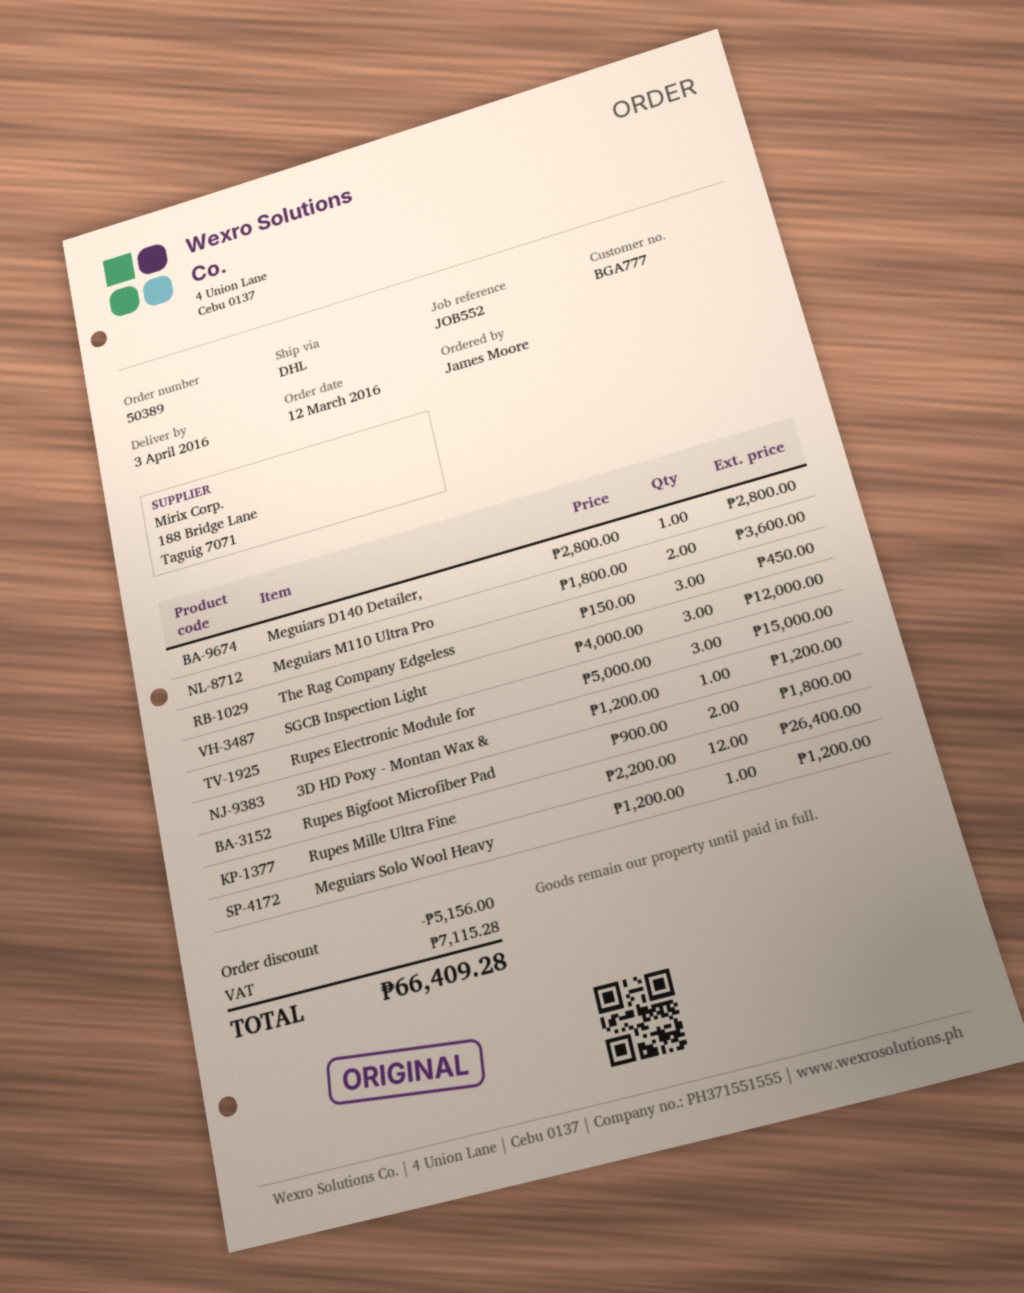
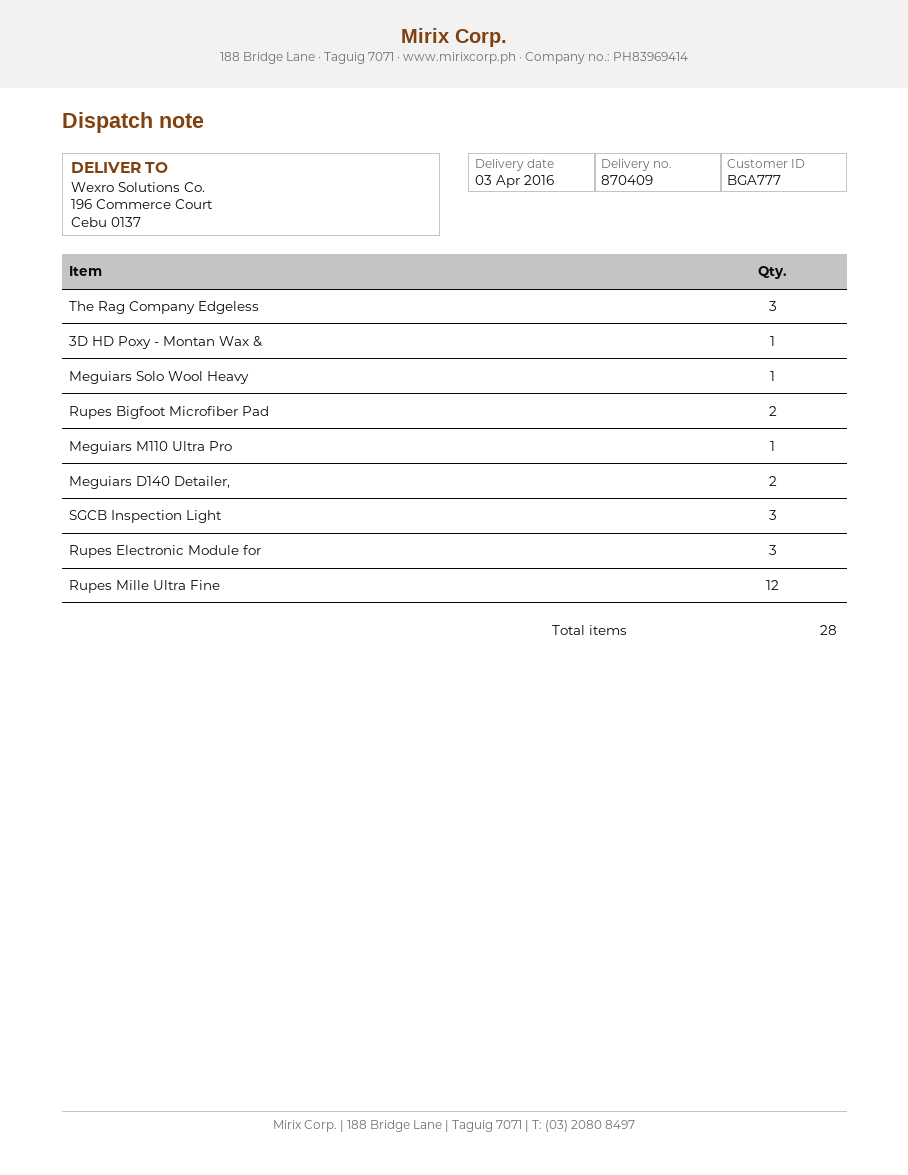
Meguiars D140 Detailer,: 1 -> 2
Meguiars M110 Ultra Pro: 2 -> 1

